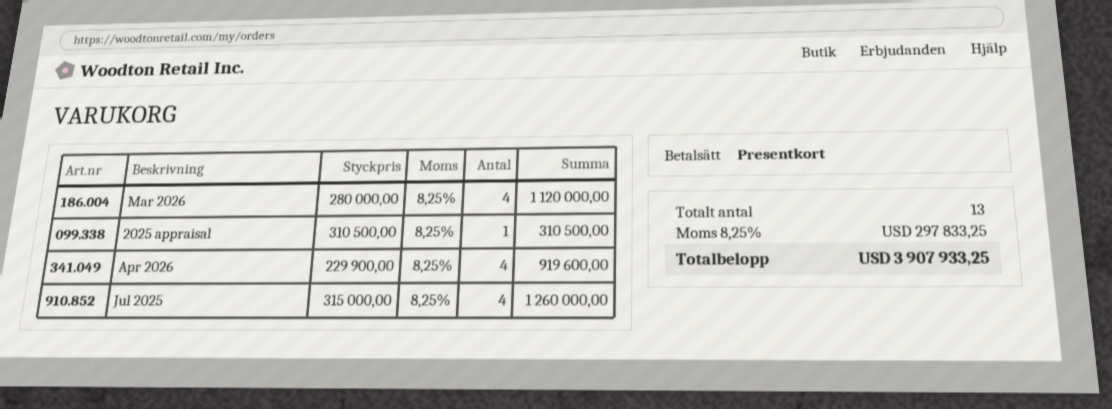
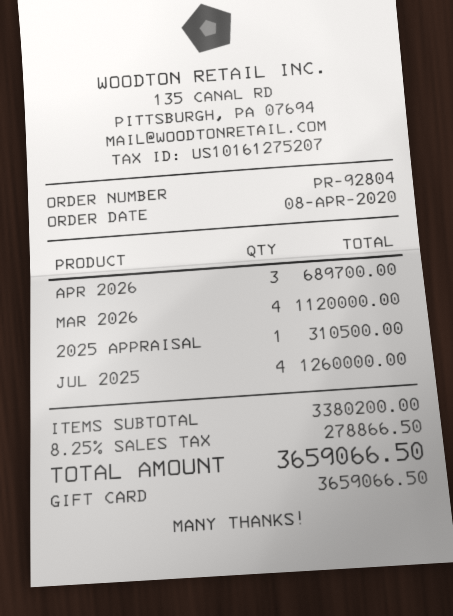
Apr 2026: 4 for 919600.00 -> 3 for 689700.00
tax: 8.25% = 297833.25 -> 8.25% = 278866.50
total: 3907933.25 -> 3659066.50

